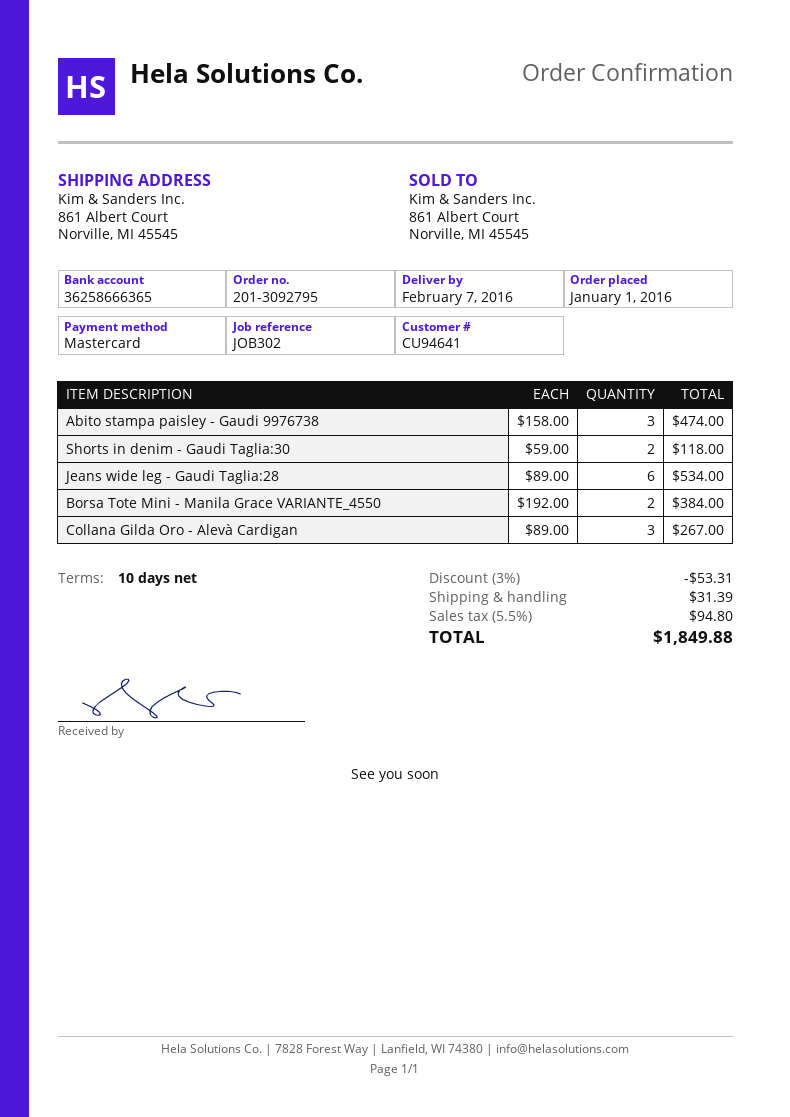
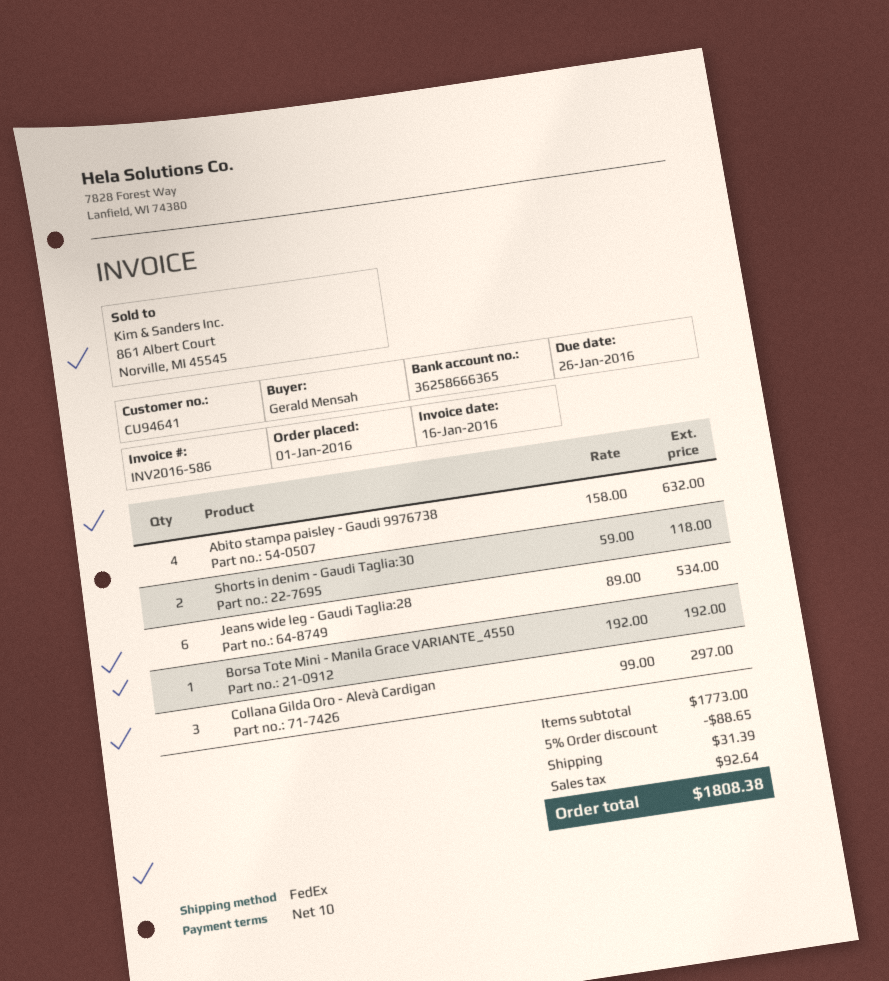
Abito stampa paisley - Gaudi 9976738: 3 x 158.00 = 474.00 -> 4 x 158.00 = 632.00
Borsa Tote Mini - Manila Grace VARIANTE_4550: 2 x 192.00 = 384.00 -> 1 x 192.00 = 192.00
Collana Gilda Oro - Alevà Cardigan: 3 x 89.00 = 267.00 -> 3 x 99.00 = 297.00
discount: 3% = 53.31 -> 5% = 88.65
tax: 94.80 -> 92.64
total: 1849.88 -> 1808.38

